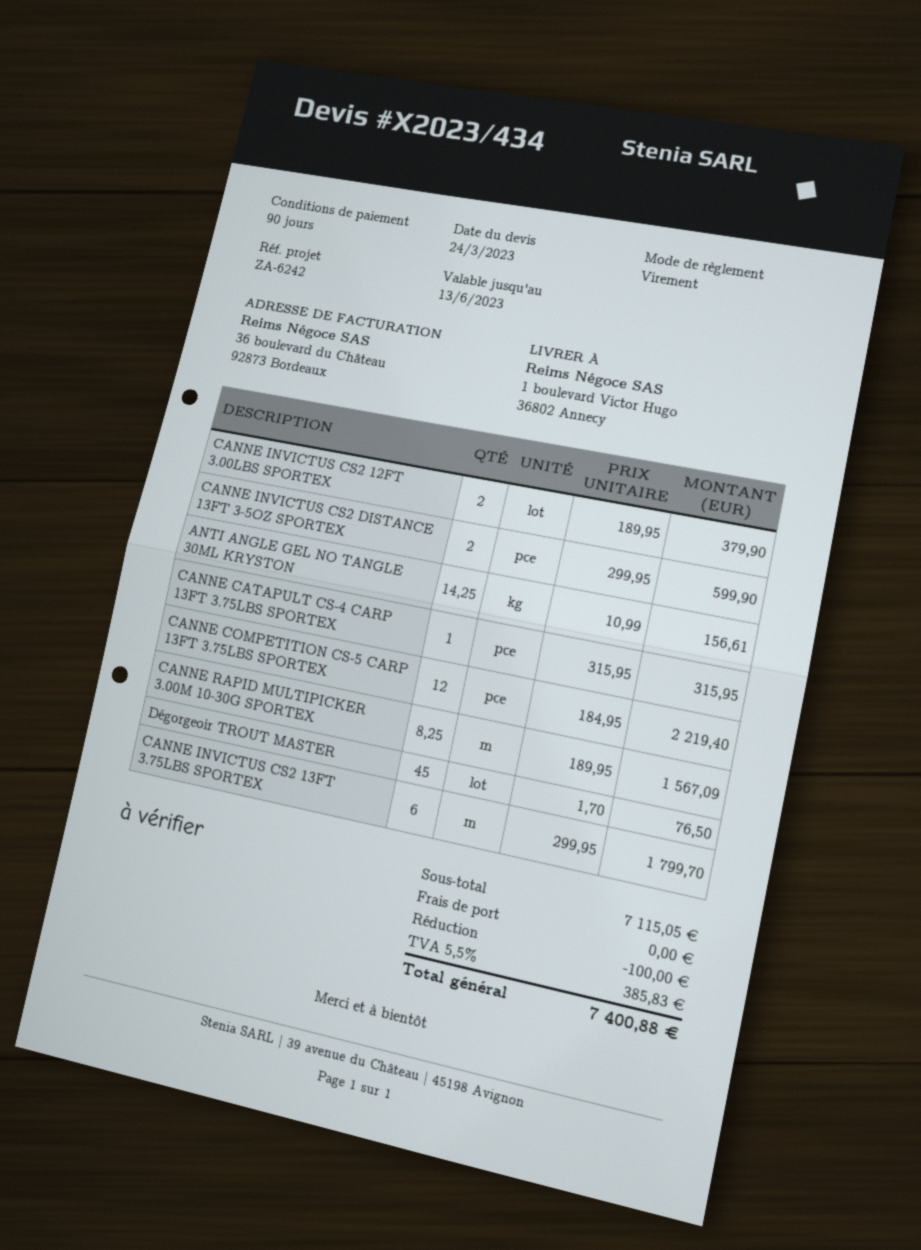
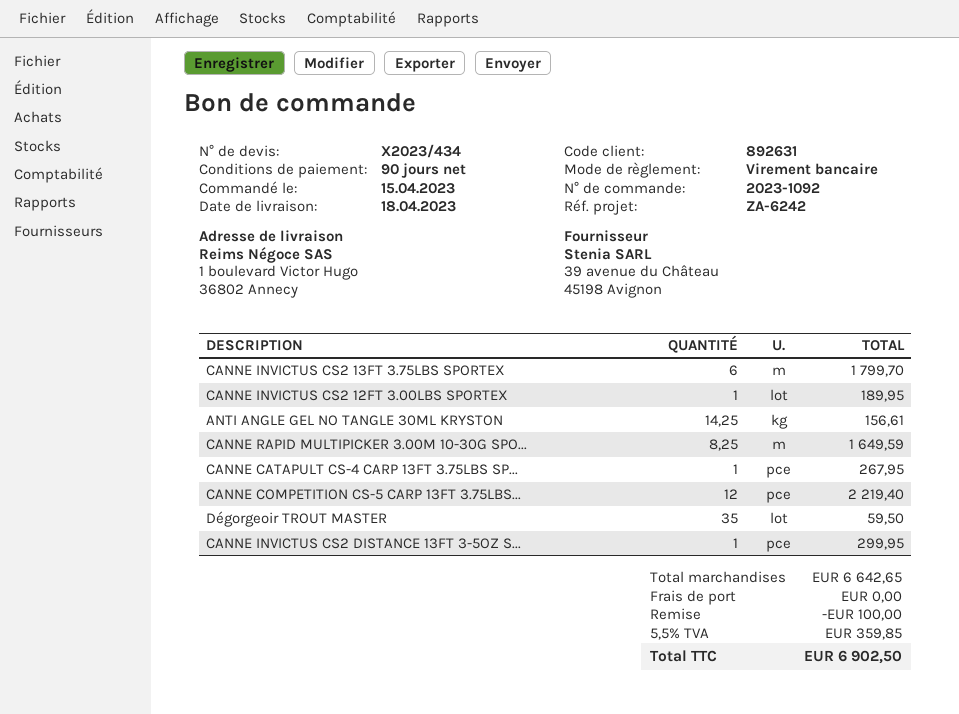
CANNE INVICTUS CS2 12FT 3.00LBS SPORTEX: 2 for 379.90 -> 1 for 189.95
CANNE INVICTUS CS2 DISTANCE 13FT 3-5OZ SPORTEX: 2 for 599.90 -> 1 for 299.95
CANNE CATAPULT CS-4 CARP 13FT 3.75LBS SPORTEX: 1 for 315.95 -> 1 for 267.95
CANNE RAPID MULTIPICKER 3.00M 10-30G SPORTEX: 8.25 for 1567.09 -> 8.25 for 1649.59
Dégorgeoir TROUT MASTER: 45 for 76.50 -> 35 for 59.50
subtotal: 7115.05 -> 6642.65
tax: 5.5% = 385.83 -> 5.5% = 359.85
total: 7400.88 -> 6902.50

